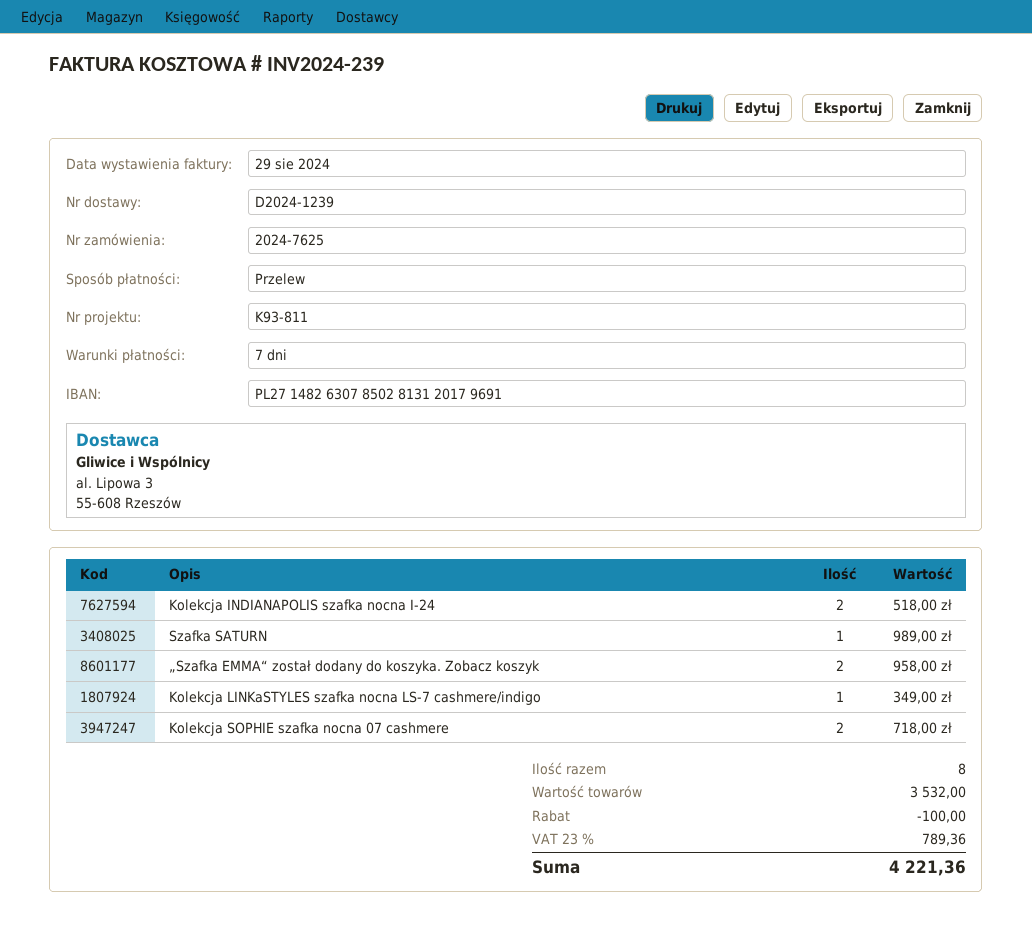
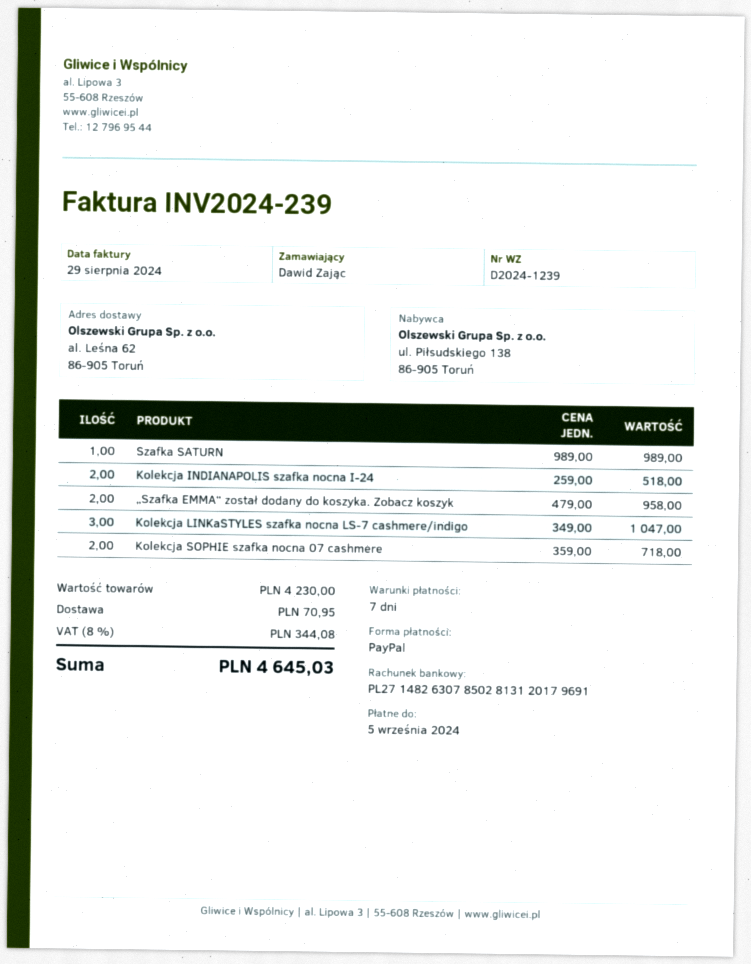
payment method: bank transfer -> PayPal
Kolekcja LINKaSTYLES szafka nocna LS-7 cashmere/indigo: 1 for 349.00 -> 3 for 1047.00
subtotal: 3532.00 -> 4230.00
discount: 100.00 -> none
shipping: none -> 70.95
tax: 23% = 789.36 -> 8% = 344.08
total: 4221.36 -> 4645.03

